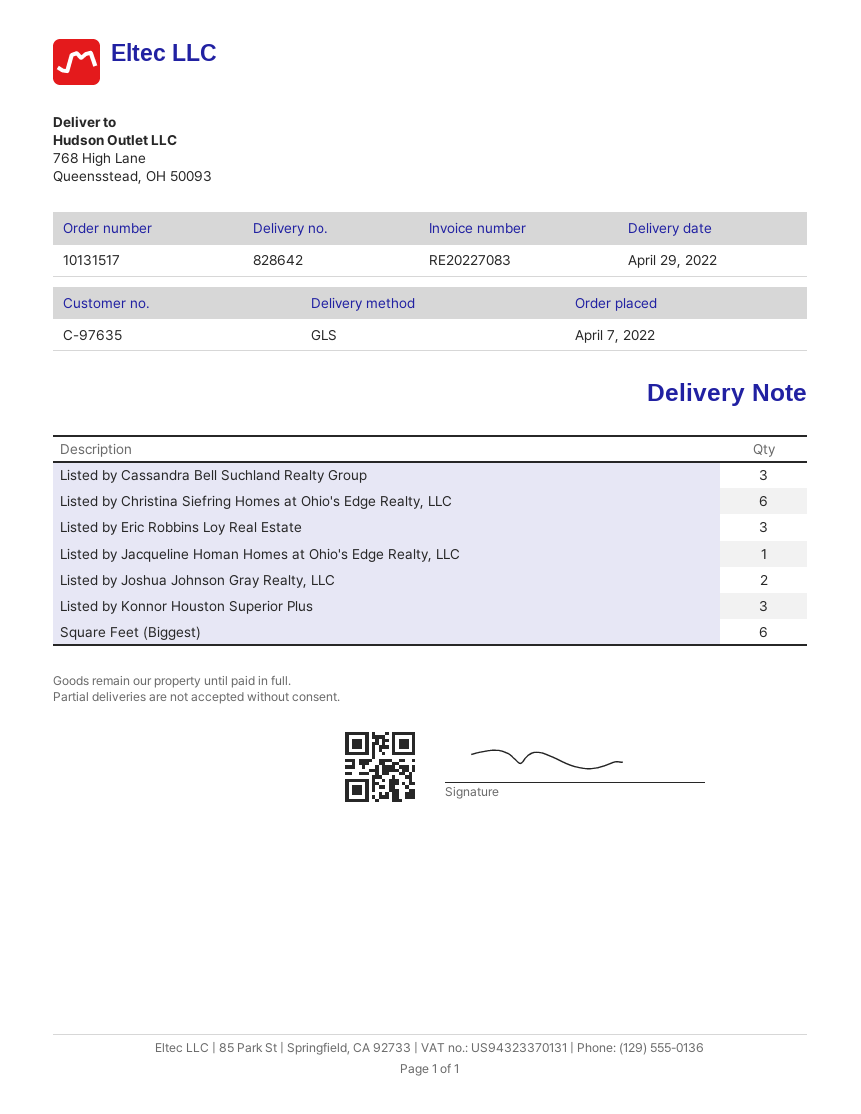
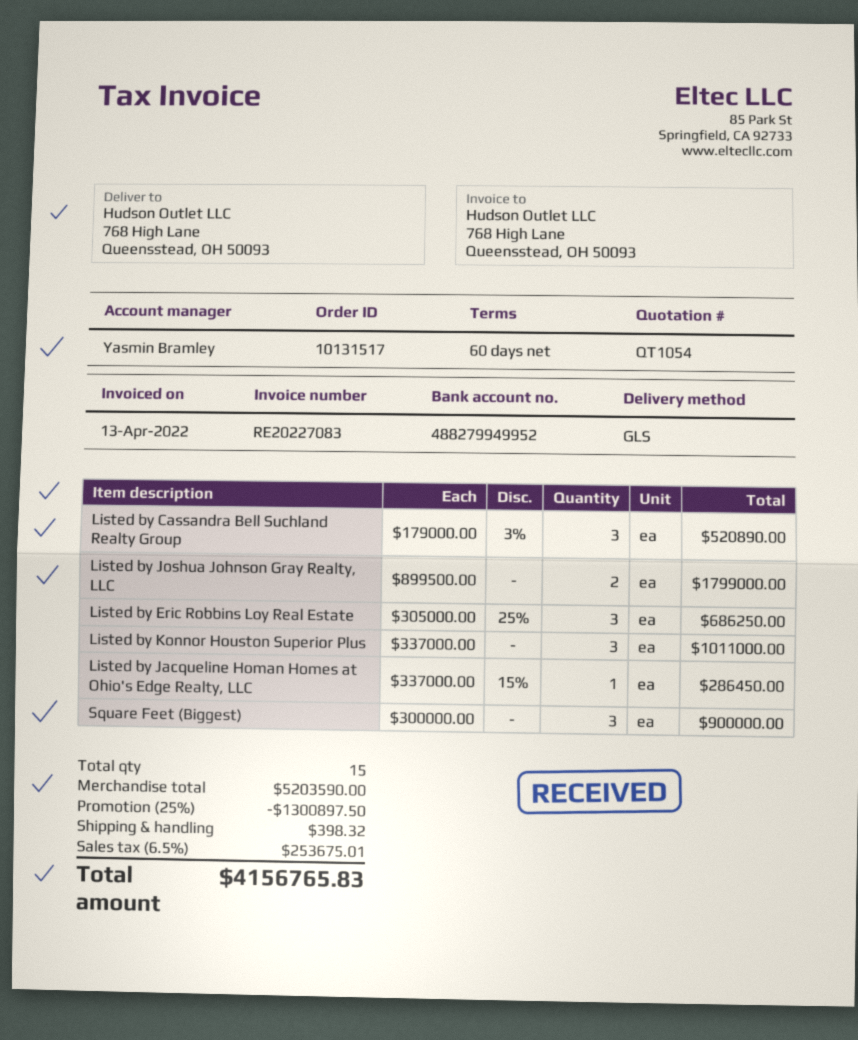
Listed by Christina Siefring Homes at Ohio's Edge Realty, LLC: 6 -> none
Square Feet (Biggest): 6 -> 3

